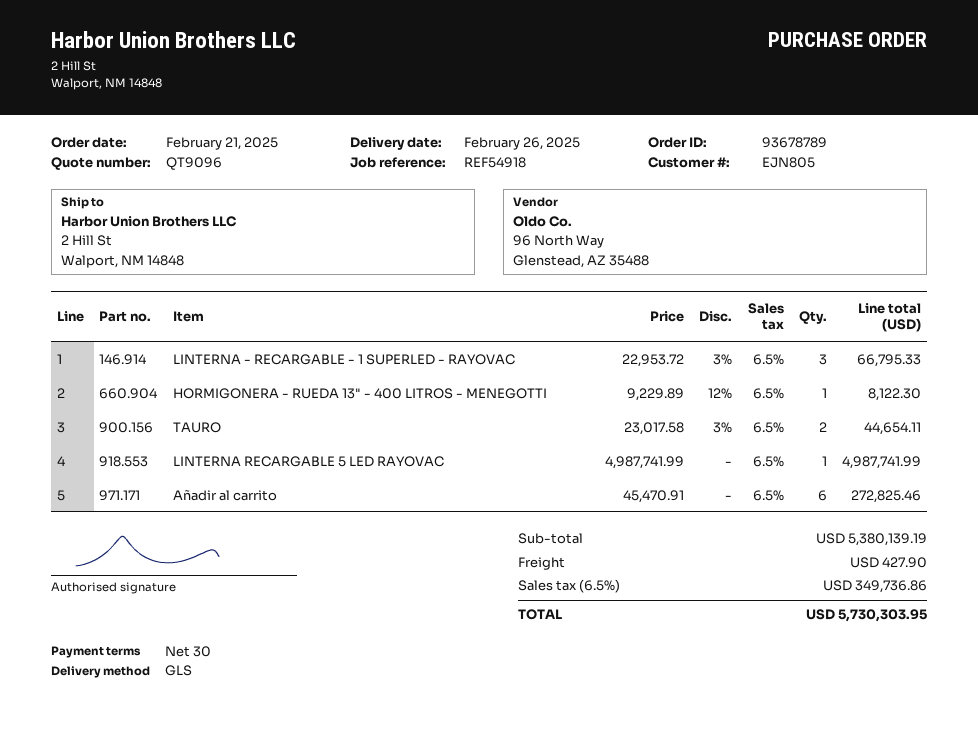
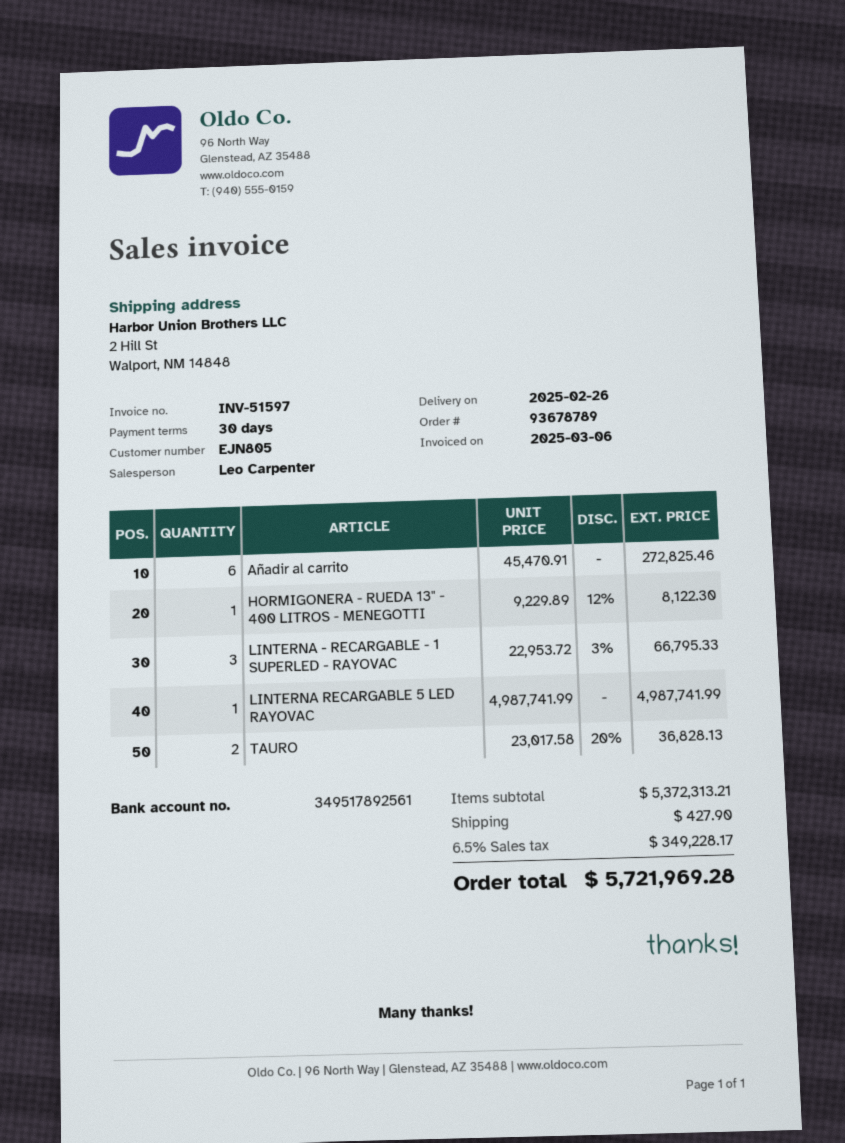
TAURO: 2 x 23017.58 - 3% = 44654.11 -> 2 x 23017.58 - 20% = 36828.13
subtotal: 5380139.19 -> 5372313.21
tax: 6.5% = 349736.86 -> 6.5% = 349228.17
total: 5730303.95 -> 5721969.28

